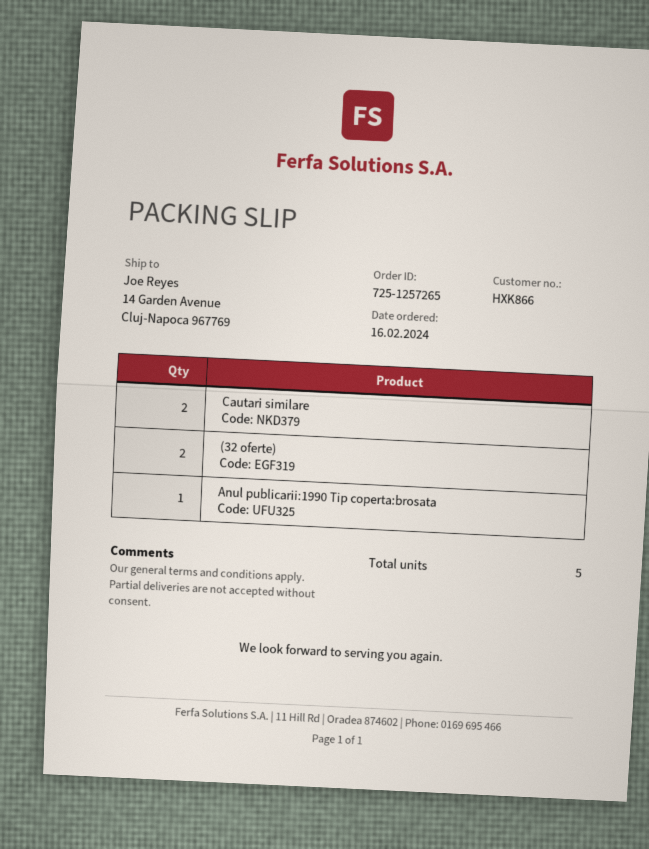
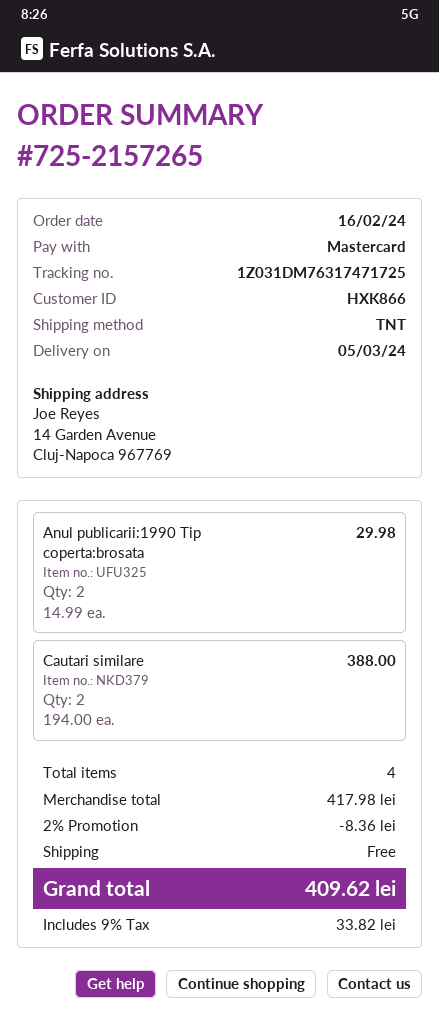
order number: 725-1257265 -> 725-2157265
(32 oferte): 2 -> none
Anul publicarii:1990 Tip coperta:brosata: 1 -> 2
total quantity: 5 -> 4

